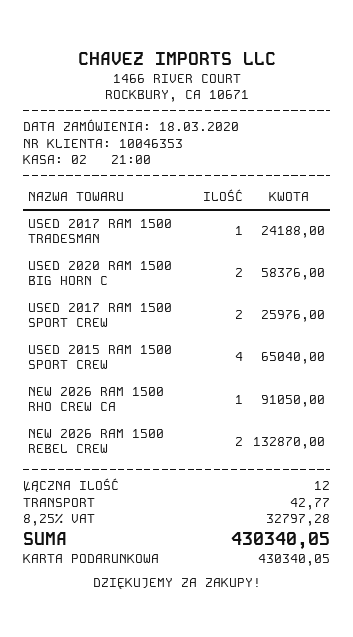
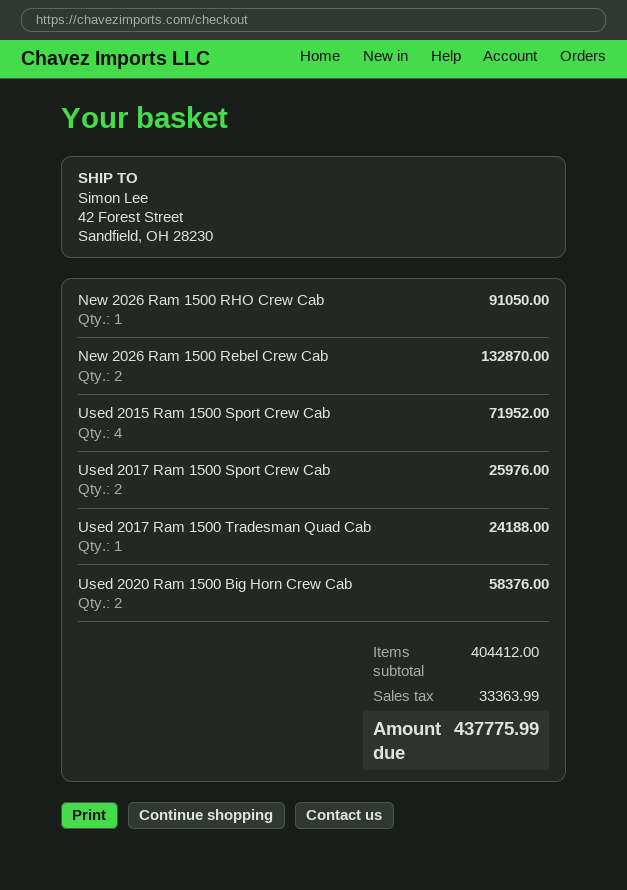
USED 2015 RAM 1500 SPORT CREW: 4 for 65040.00 -> 4 for 71952.00
shipping: 42.77 -> none
tax: 32797.28 -> 33363.99
total: 430340.05 -> 437775.99

